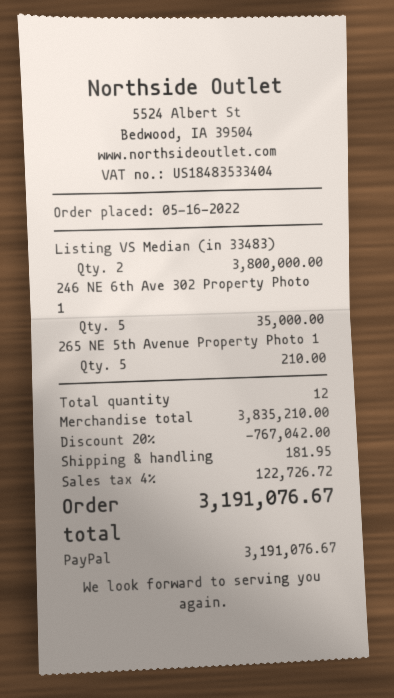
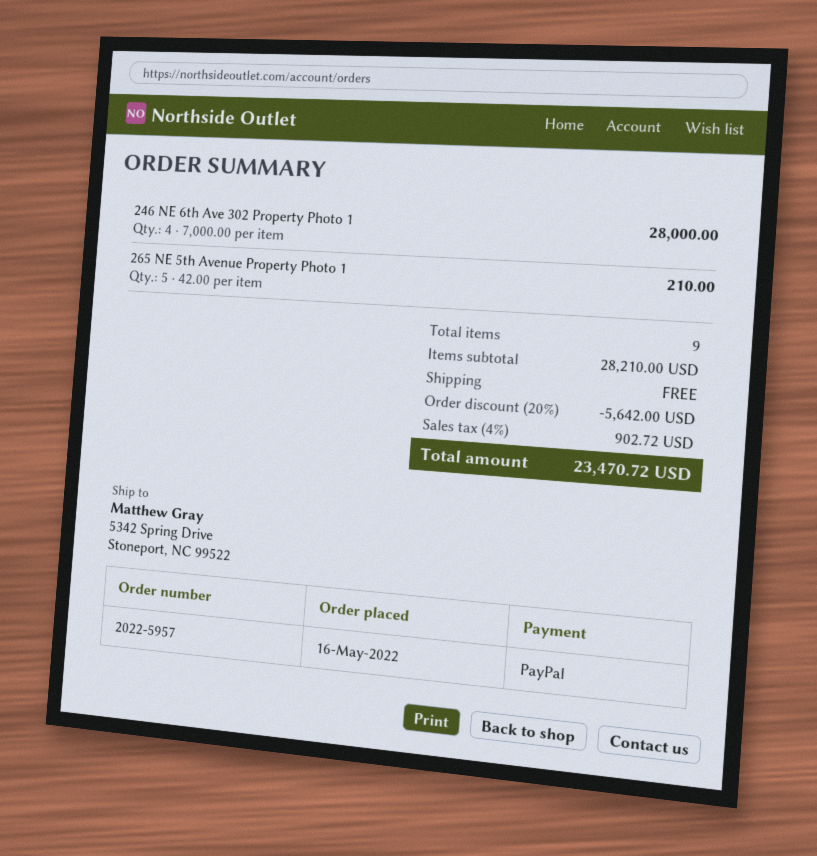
Listing VS Median (in 33483): 2 for 3800000.00 -> none
246 NE 6th Ave 302 Property Photo 1: 5 for 35000.00 -> 4 for 28000.00
total quantity: 12 -> 9
subtotal: 3835210.00 -> 28210.00
discount: 20% = 767042.00 -> 20% = 5642.00
shipping: 181.95 -> 0.00
tax: 4% = 122726.72 -> 4% = 902.72
total: 3191076.67 -> 23470.72

